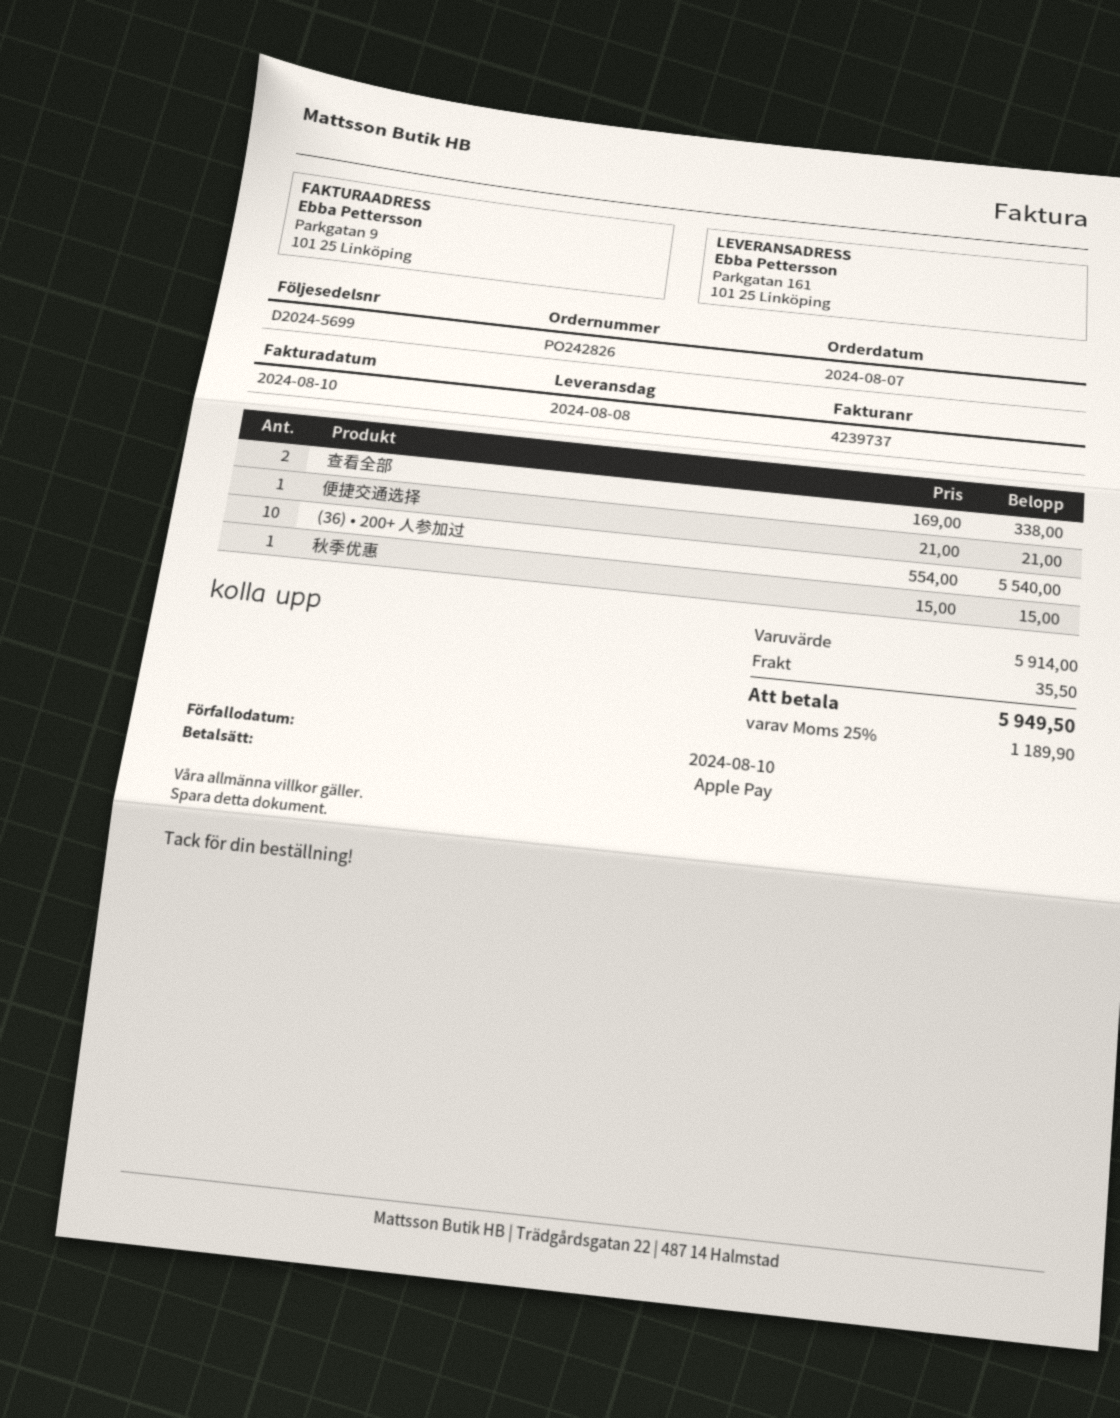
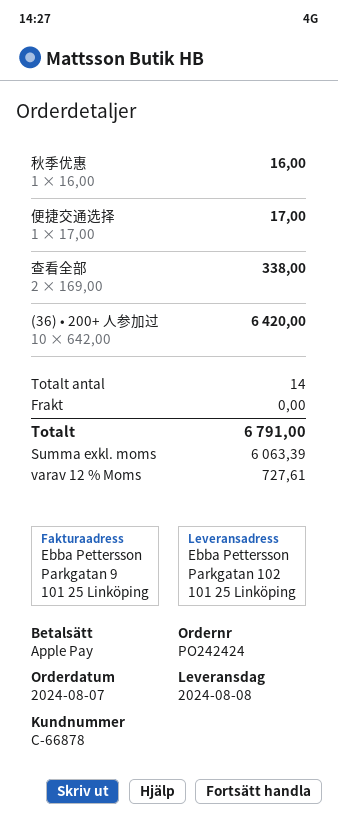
order number: PO242826 -> PO242424
ship to: Parkgatan 161, 101 25 Linköping -> Parkgatan 102, 101 25 Linköping
便捷交通选择: 1 x 21.00 = 21.00 -> 1 x 17.00 = 17.00
(36) • 200+ 人参加过: 10 x 554.00 = 5540.00 -> 10 x 642.00 = 6420.00
秋季优惠: 1 x 15.00 = 15.00 -> 1 x 16.00 = 16.00
shipping: 35.50 -> 0.00
tax: 25% = 1189.90 -> 12% = 727.61
total: 5949.50 -> 6791.00

